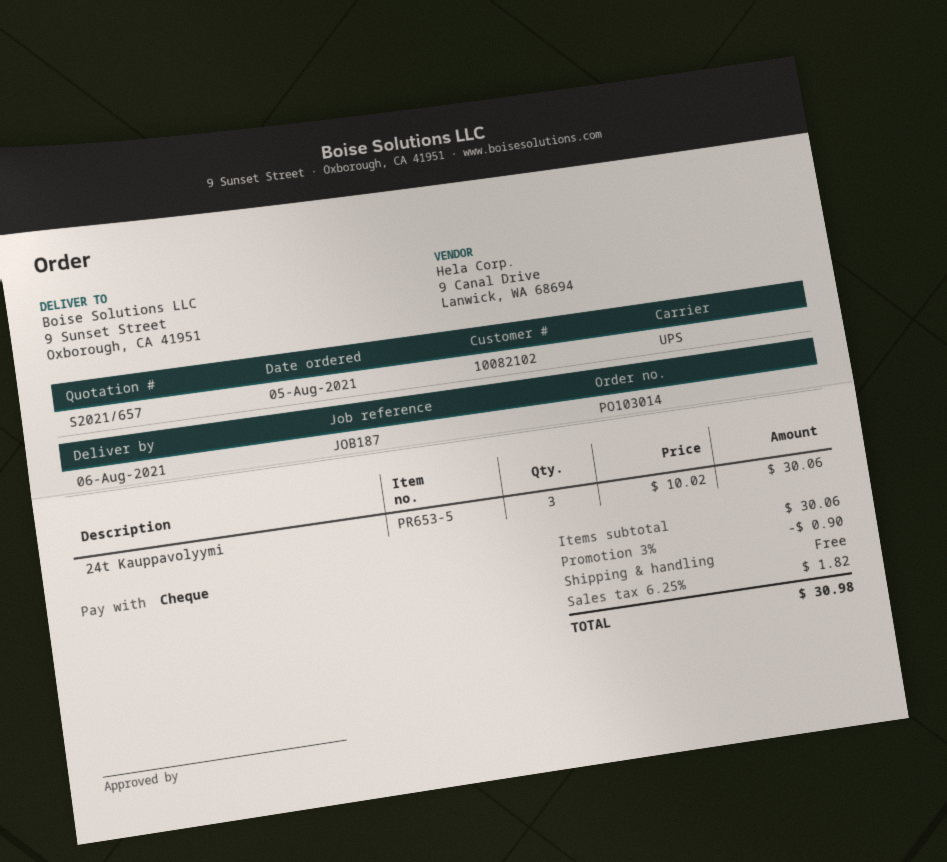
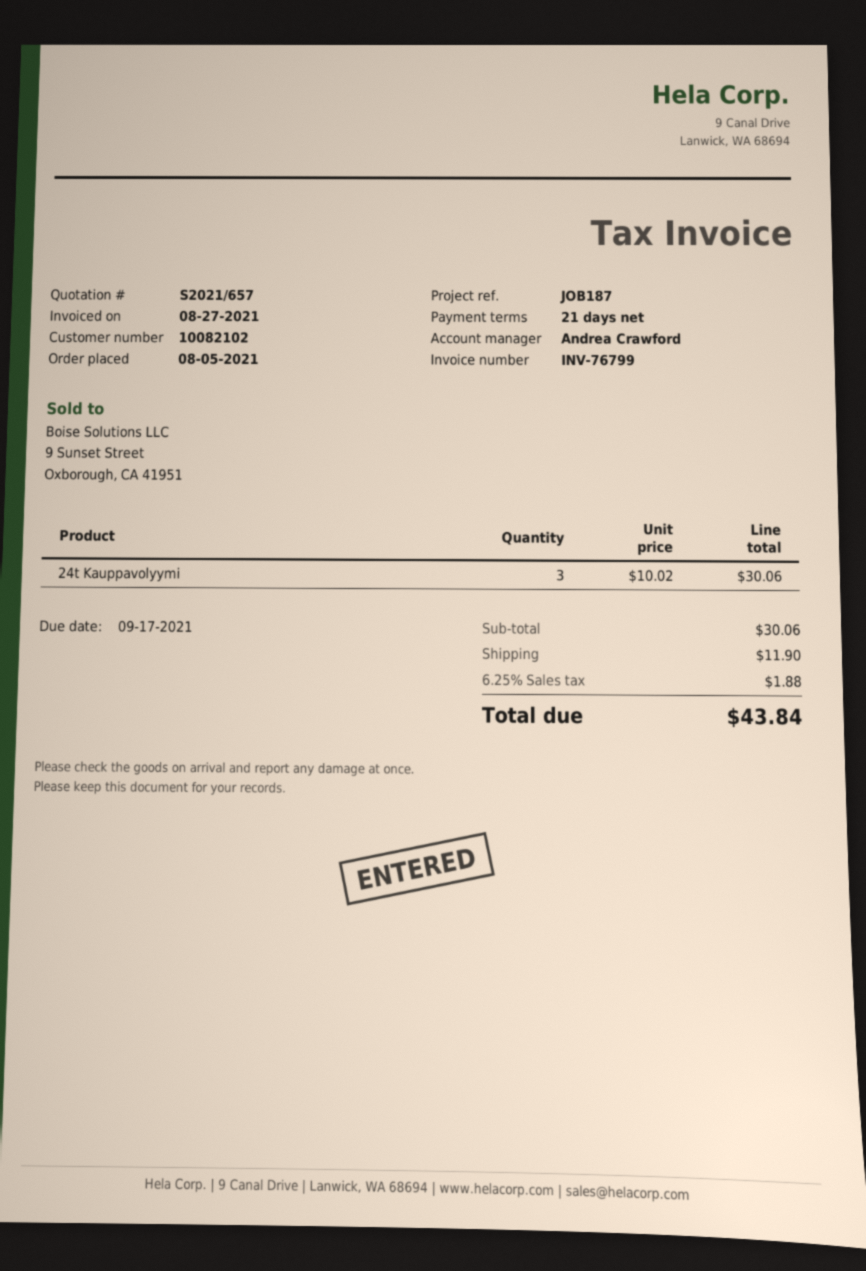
discount: 3% = 0.90 -> none
shipping: 0.00 -> 11.90
tax: 6.25% = 1.82 -> 6.25% = 1.88
total: 30.98 -> 43.84

